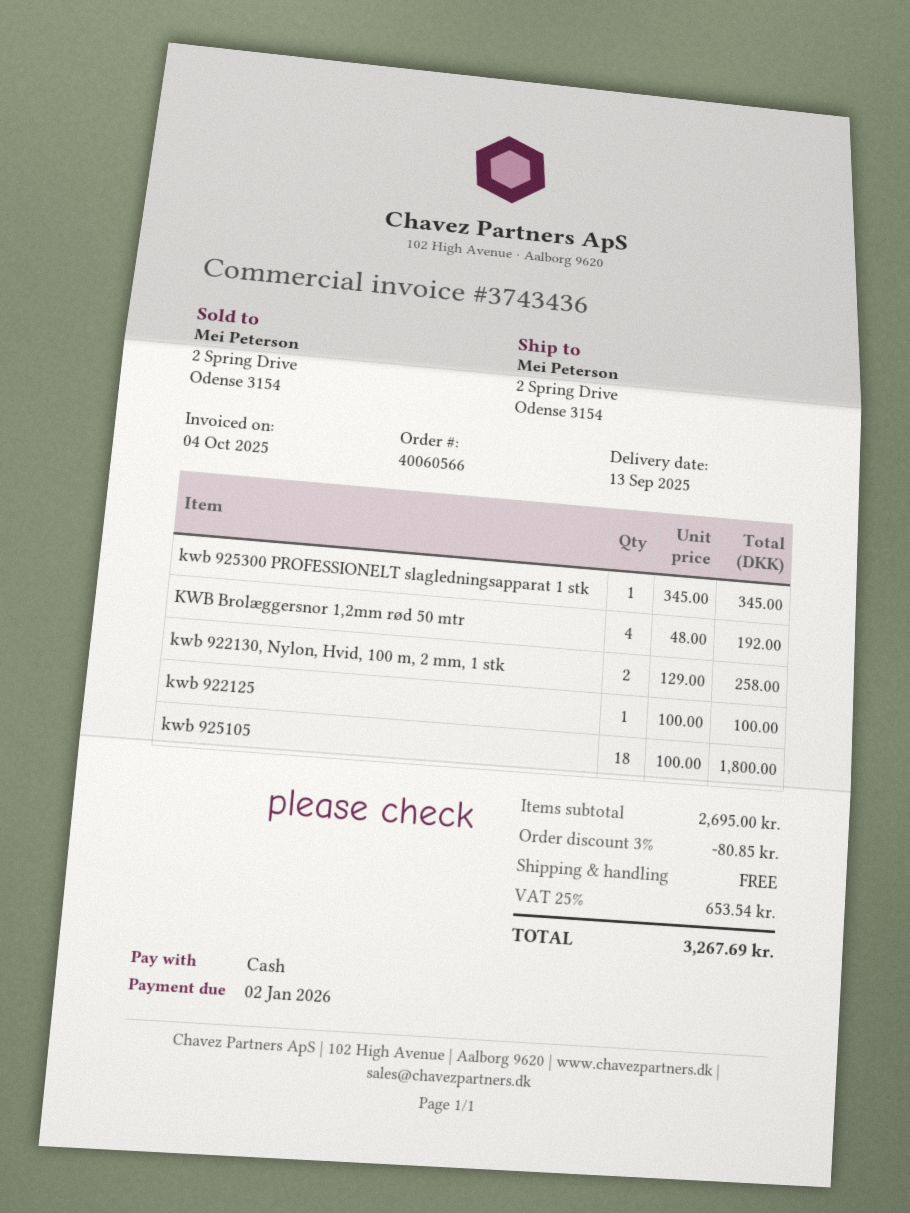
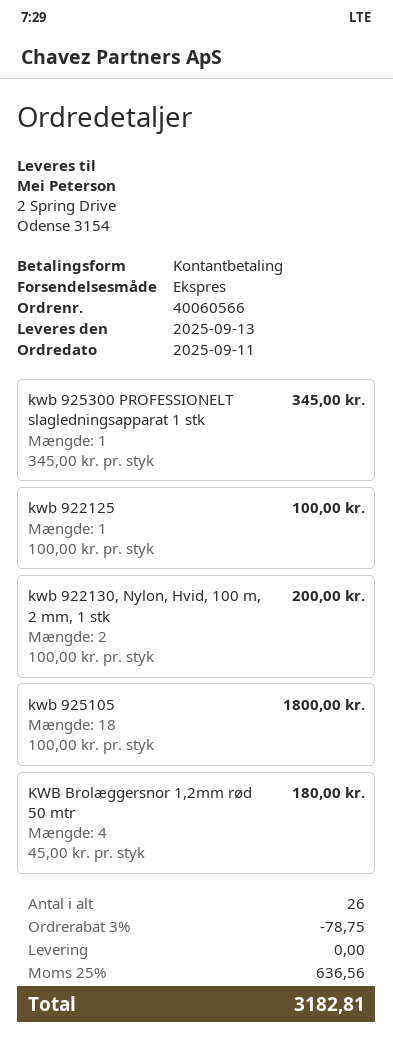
KWB Brolæggersnor 1,2mm rød 50 mtr: 4 x 48.00 = 192.00 -> 4 x 45.00 = 180.00
kwb 922130, Nylon, Hvid, 100 m, 2 mm, 1 stk: 2 x 129.00 = 258.00 -> 2 x 100.00 = 200.00
discount: 3% = 80.85 -> 3% = 78.75
tax: 25% = 653.54 -> 25% = 636.56
total: 3267.69 -> 3182.81

